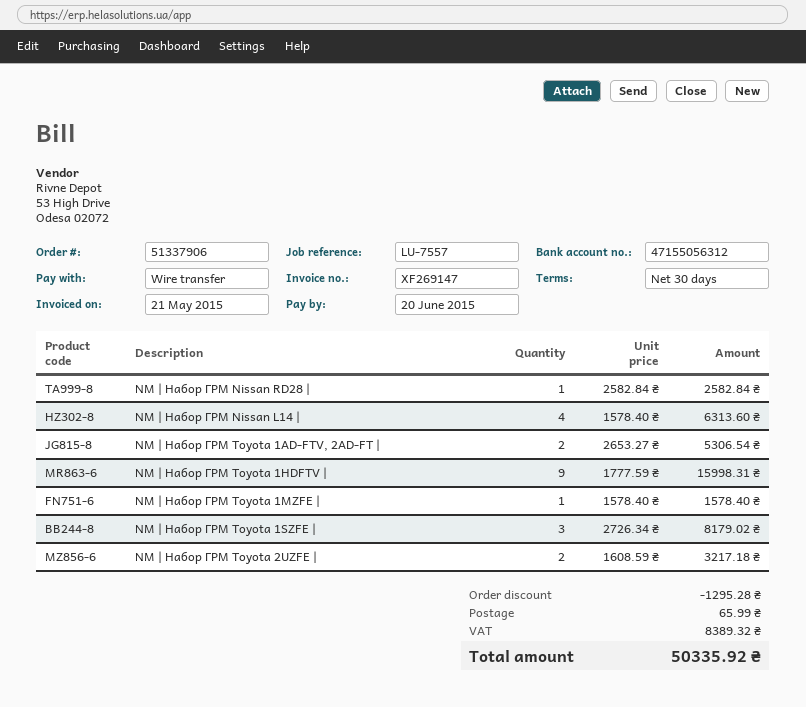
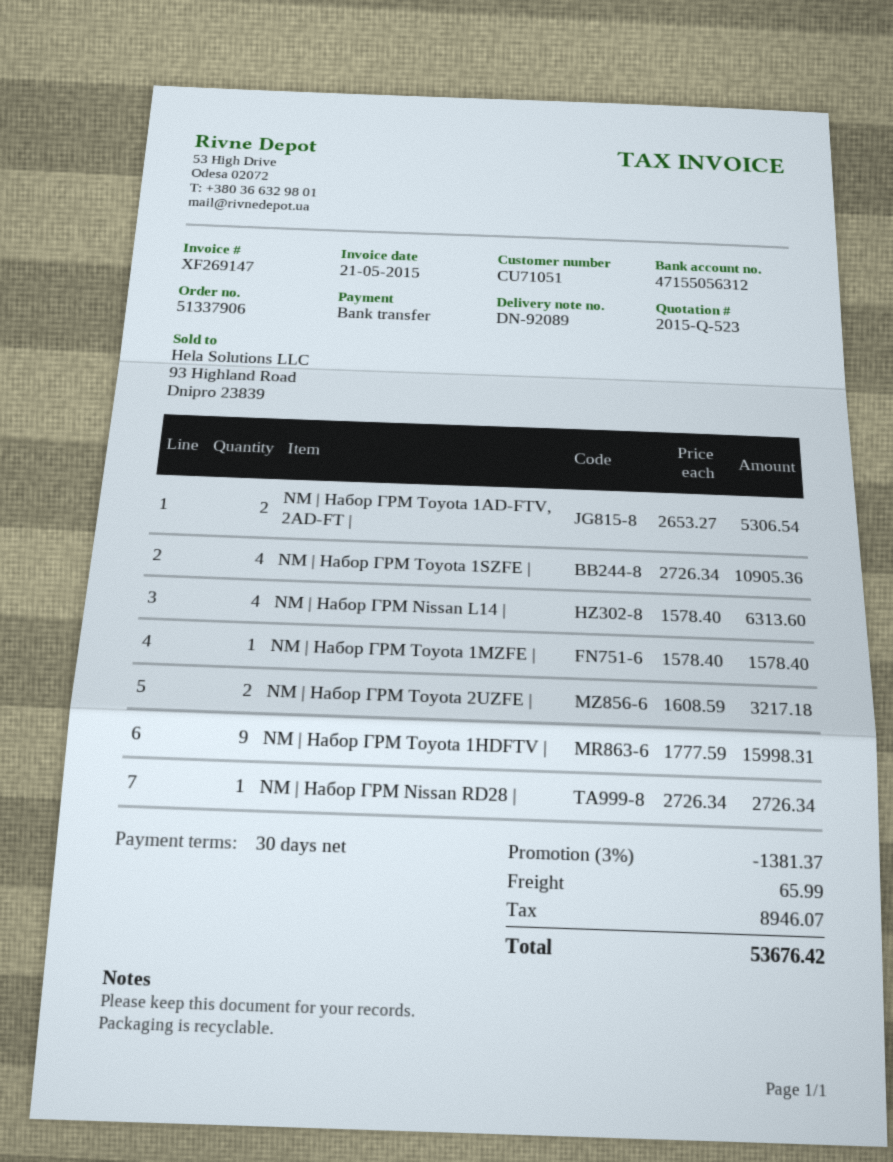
NM | Набор ГРМ Nissan RD28 |: 1 x 2582.84 = 2582.84 -> 1 x 2726.34 = 2726.34
NM | Набор ГРМ Toyota 1SZFE |: 3 x 2726.34 = 8179.02 -> 4 x 2726.34 = 10905.36
discount: 1295.28 -> 1381.37
tax: 8389.32 -> 8946.07
total: 50335.92 -> 53676.42

